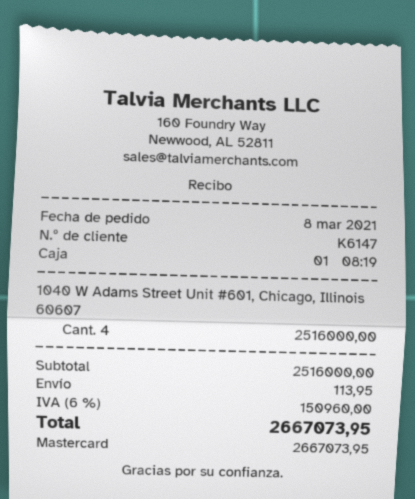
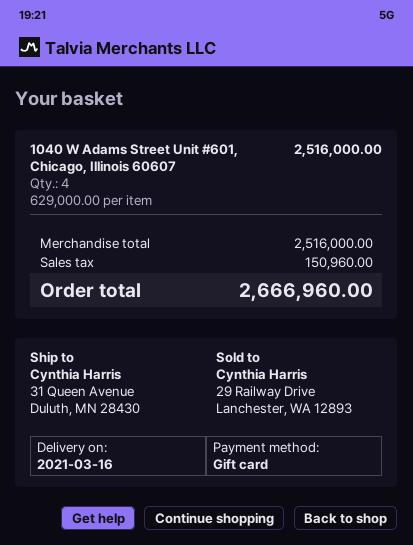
payment method: Mastercard -> gift card
shipping: 113.95 -> none
total: 2667073.95 -> 2666960.00

